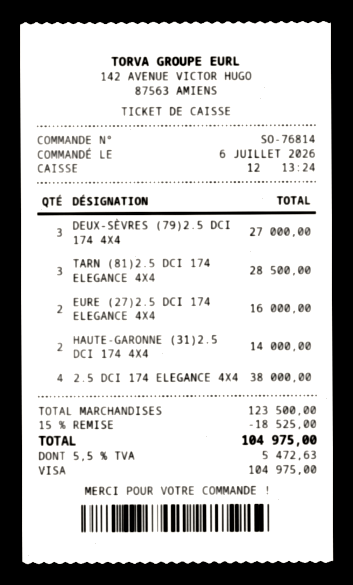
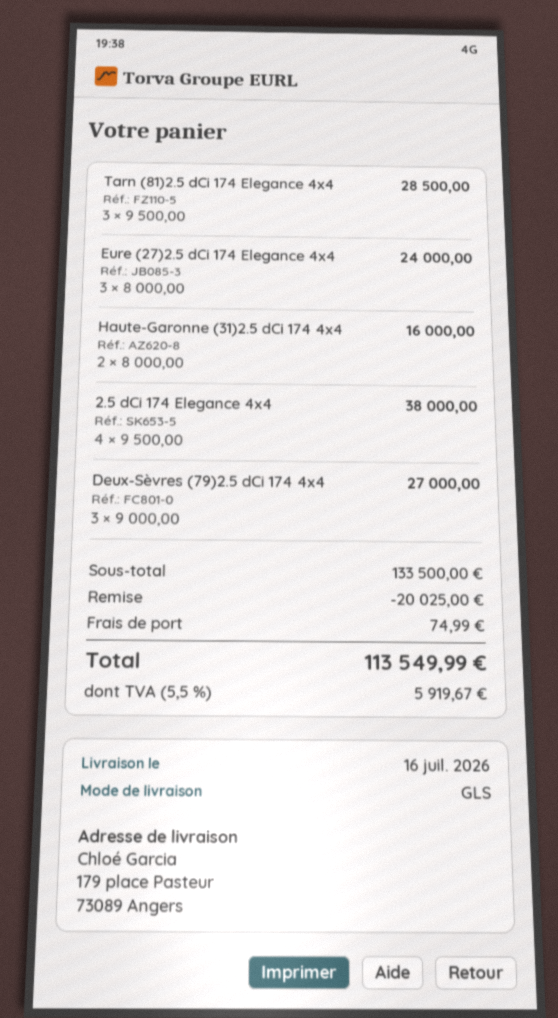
EURE (27)2.5 DCI 174 ELEGANCE 4X4: 2 for 16000.00 -> 3 for 24000.00
HAUTE-GARONNE (31)2.5 DCI 174 4X4: 2 for 14000.00 -> 2 for 16000.00
subtotal: 123500.00 -> 133500.00
discount: 18525.00 -> 20025.00
shipping: none -> 74.99
tax: 5.5% = 5472.63 -> 5.5% = 5919.67
total: 104975.00 -> 113549.99

